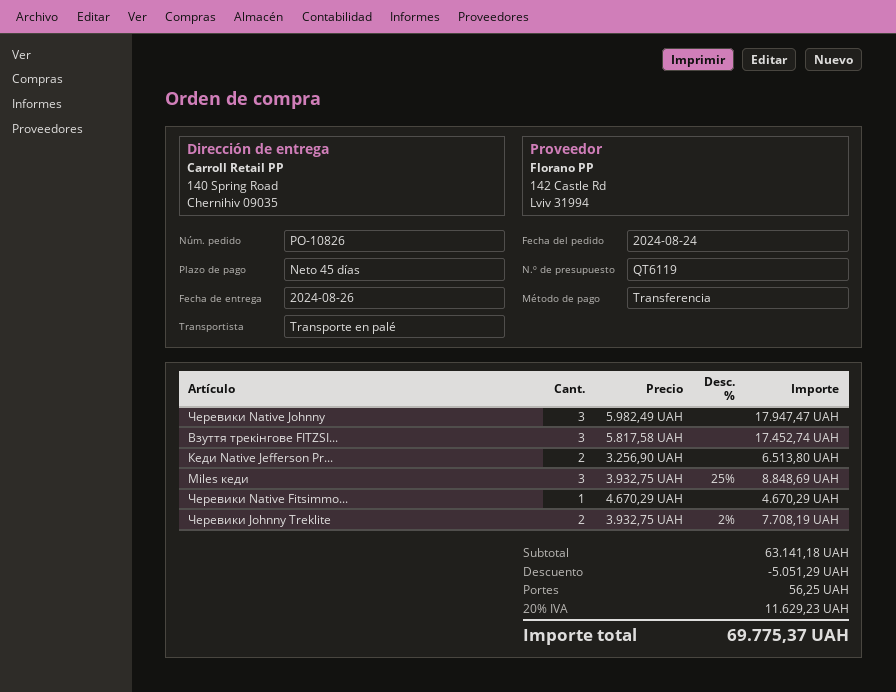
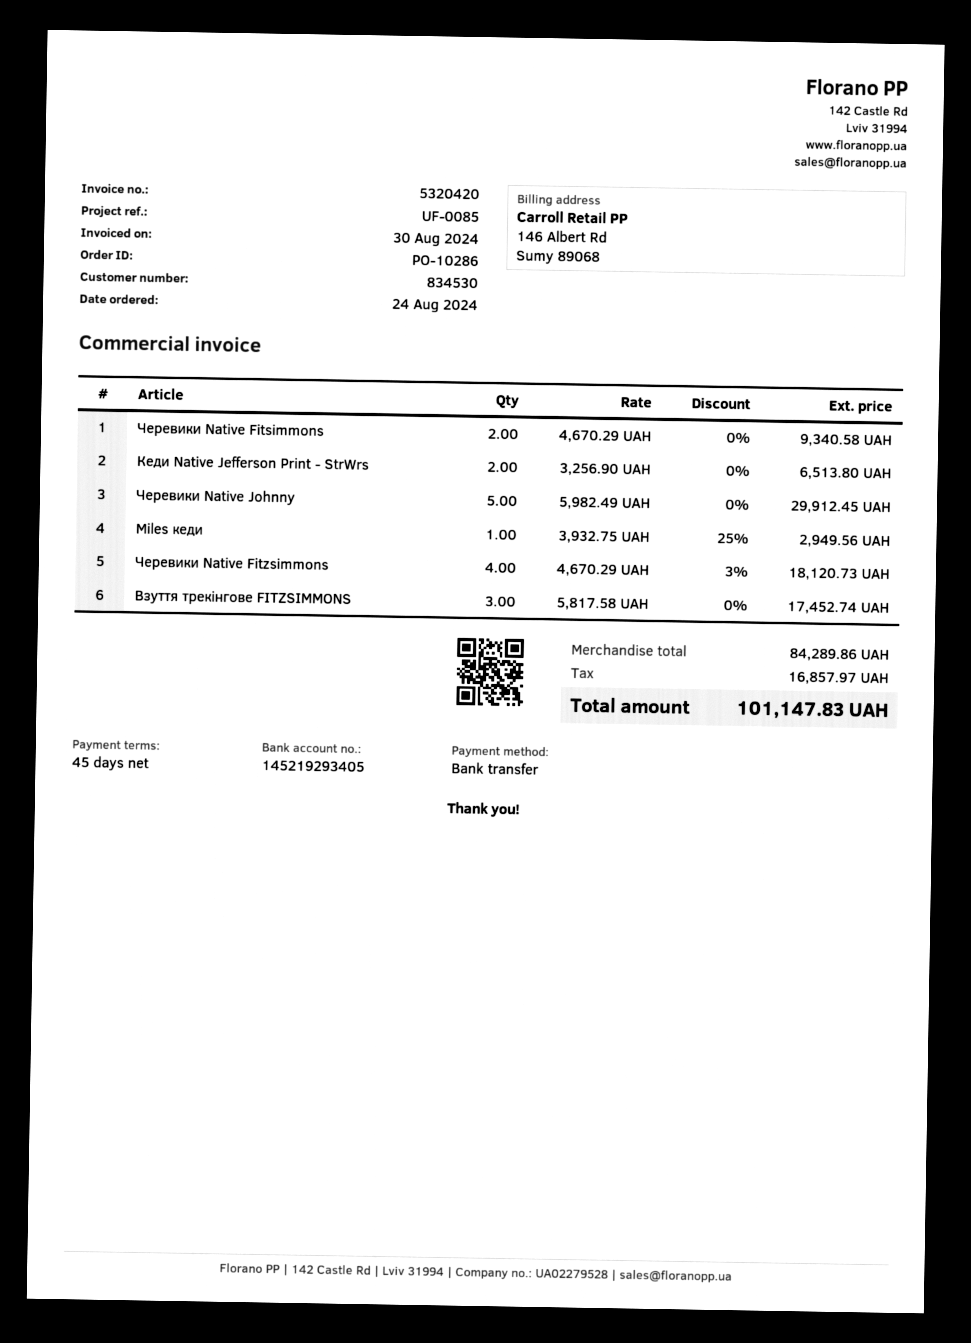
order number: PO-10826 -> PO-10286
Черевики Native Johnny: 3 x 5982.49 = 17947.47 -> 5 x 5982.49 = 29912.45
Miles кеди: 3 x 3932.75 - 25% = 8848.69 -> 1 x 3932.75 - 25% = 2949.56
Черевики Native Fitsimmo...: 1 x 4670.29 = 4670.29 -> 2 x 4670.29 = 9340.58
Черевики Johnny Treklite: 2 x 3932.75 - 2% = 7708.19 -> none
Черевики Native Fitzsimmons: none -> 4 x 4670.29 - 3% = 18120.73
subtotal: 63141.18 -> 84289.86
discount: 5051.29 -> none
shipping: 56.25 -> none
tax: 11629.23 -> 16857.97
total: 69775.37 -> 101147.83

